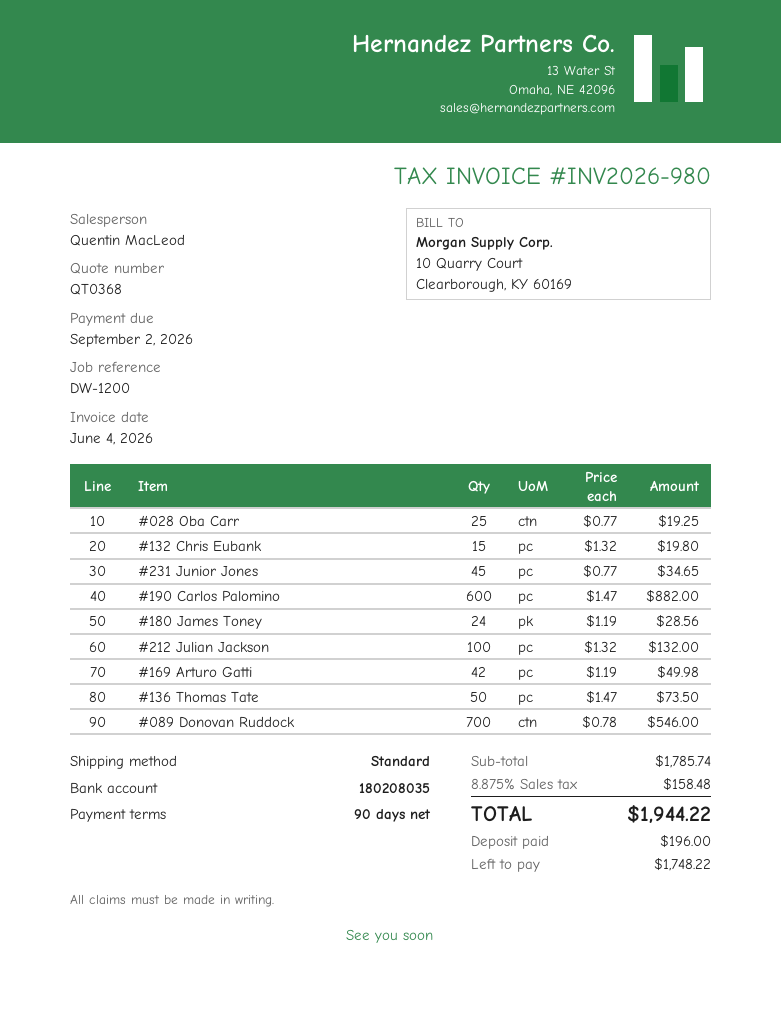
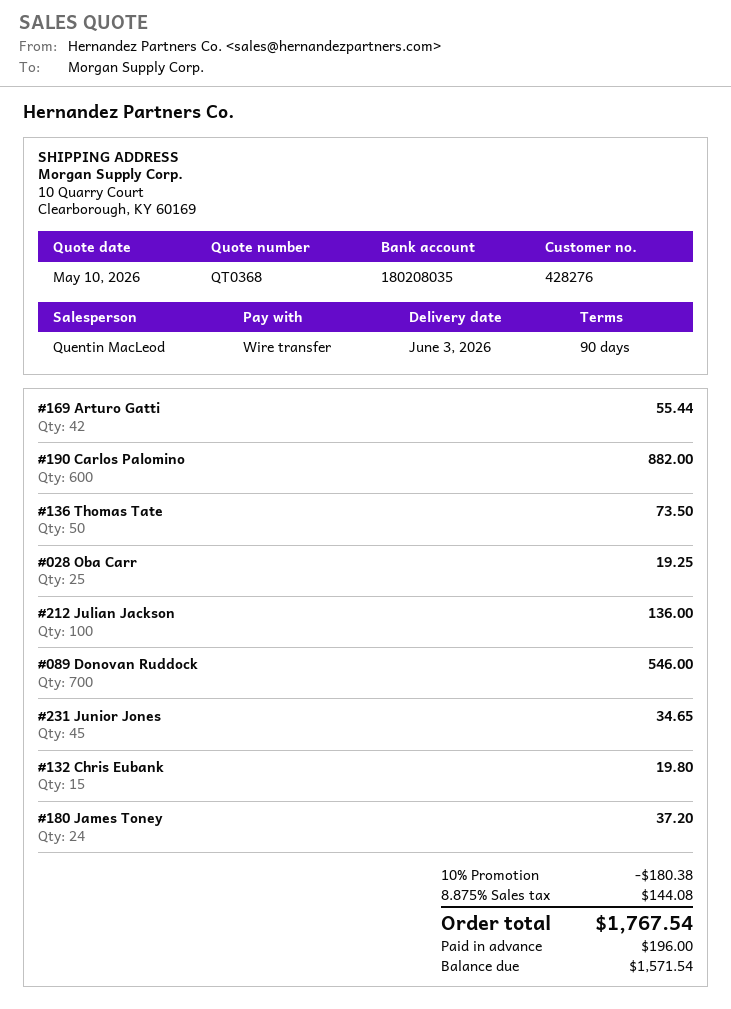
#180 James Toney: 24 for 28.56 -> 24 for 37.20
#212 Julian Jackson: 100 for 132.00 -> 100 for 136.00
#169 Arturo Gatti: 42 for 49.98 -> 42 for 55.44
discount: none -> 10% = 180.38
tax: 8.875% = 158.48 -> 8.875% = 144.08
total: 1944.22 -> 1767.54
balance: 1748.22 -> 1571.54

